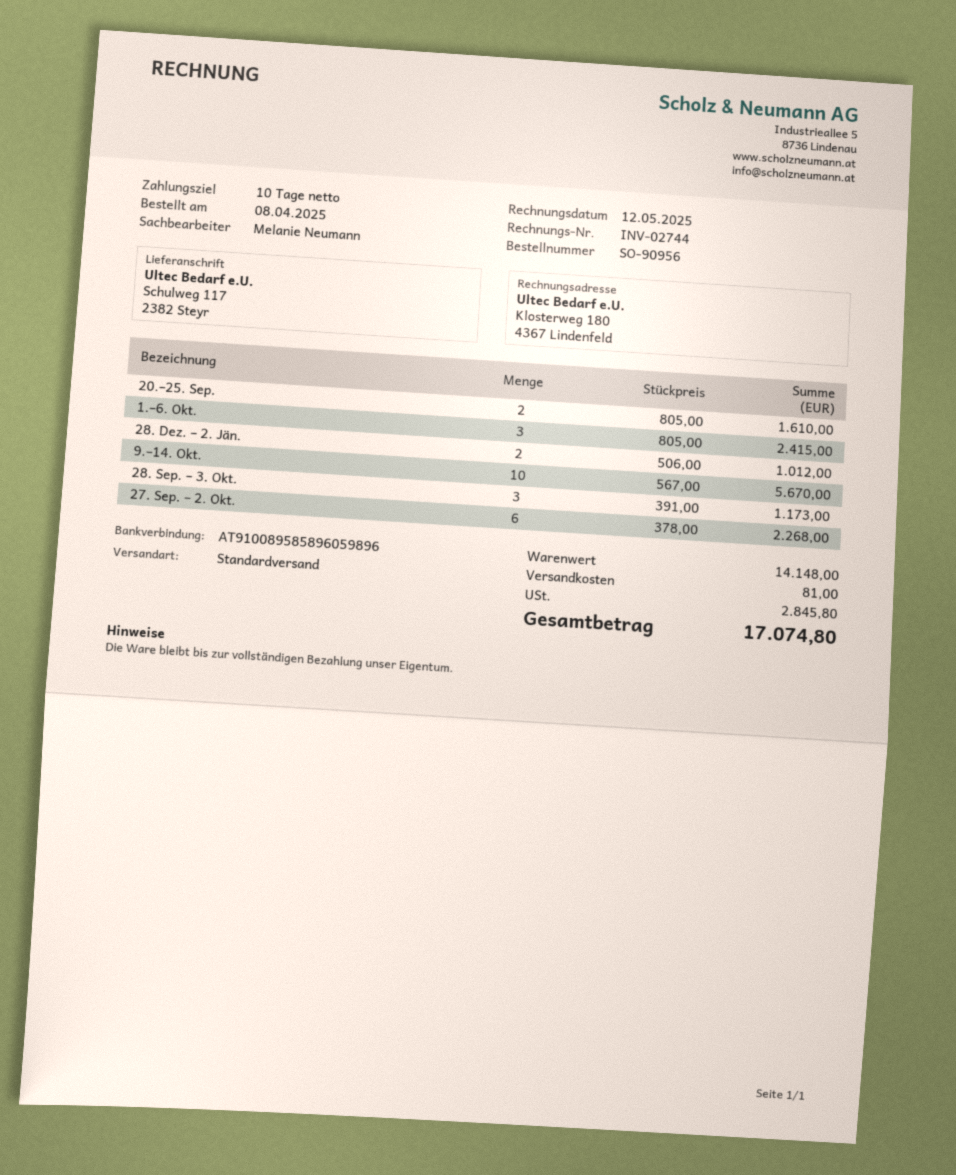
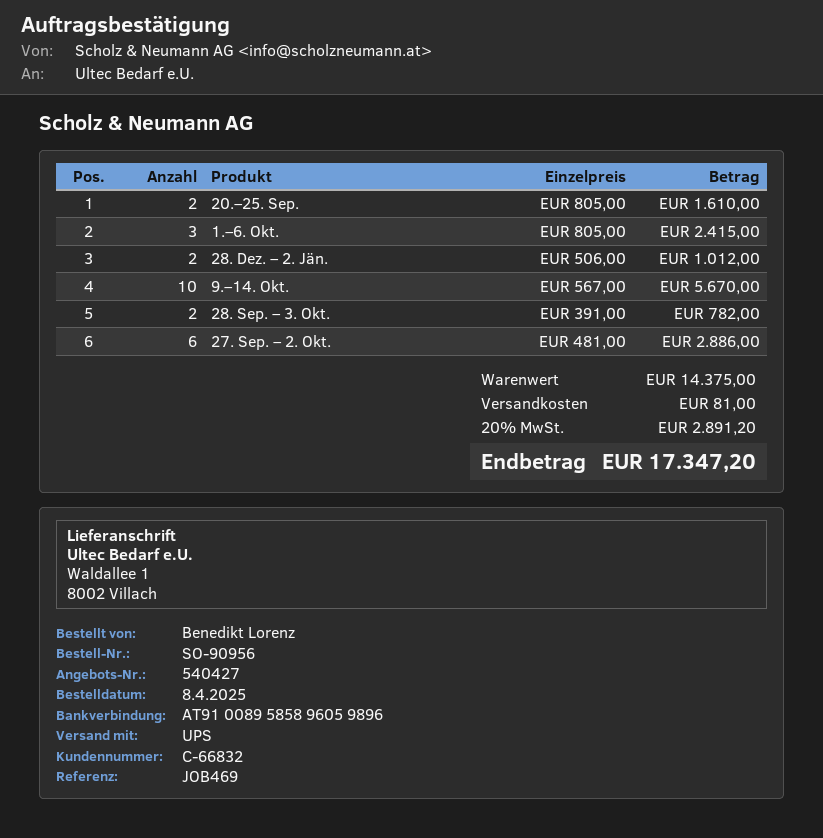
shipping method: standard -> UPS
ship to: Schulweg 117, 2382 Steyr -> Waldallee 1, 8002 Villach
28. Sep. – 3. Okt.: 3 x 391.00 = 1173.00 -> 2 x 391.00 = 782.00
27. Sep. – 2. Okt.: 6 x 378.00 = 2268.00 -> 6 x 481.00 = 2886.00
subtotal: 14148.00 -> 14375.00
tax: 2845.80 -> 2891.20
total: 17074.80 -> 17347.20

